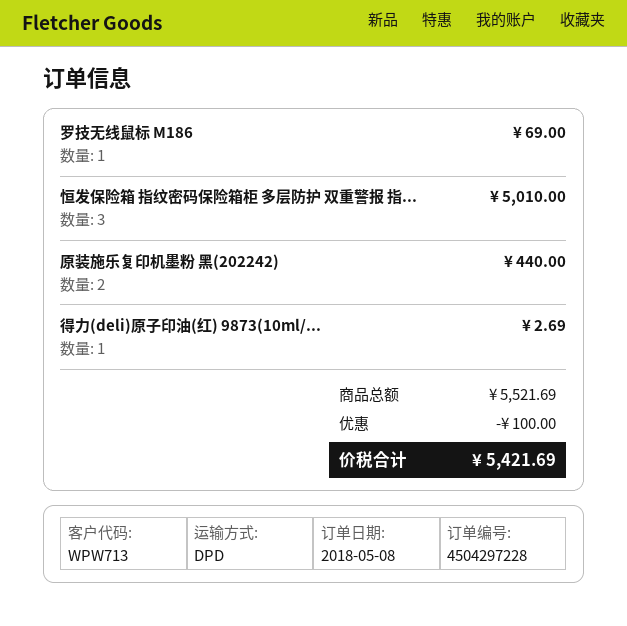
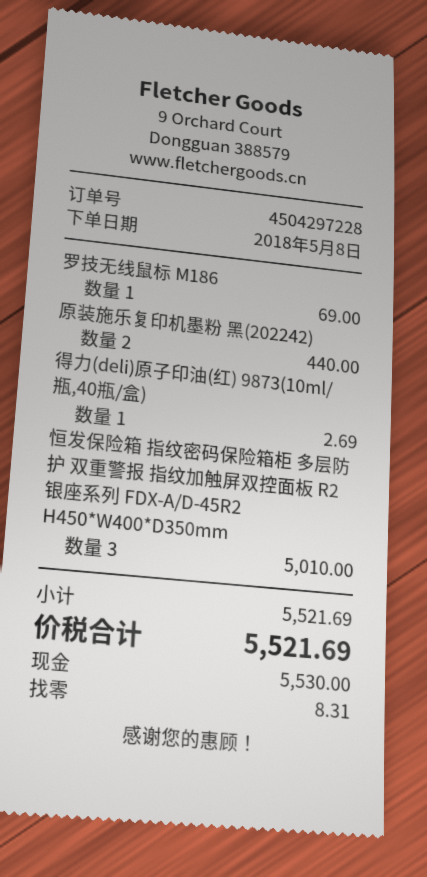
discount: 100.00 -> none
total: 5421.69 -> 5521.69

